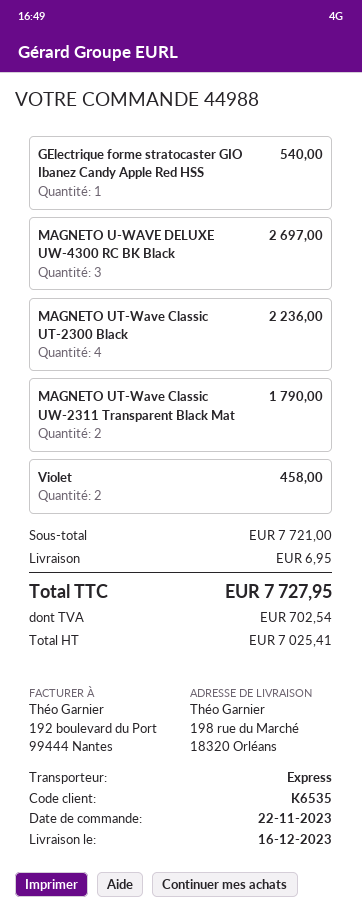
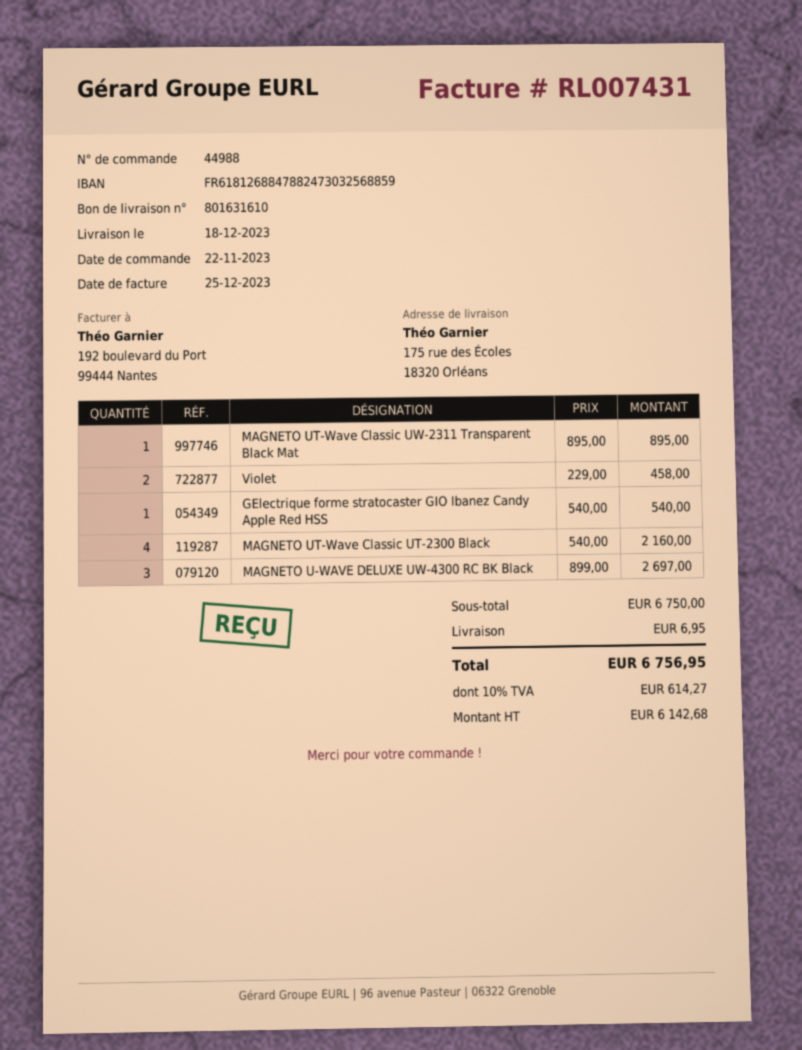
delivery date: 2023-12-16 -> 2023-12-18
ship to: 198 rue du Marché, 18320 Orléans -> 175 rue des Écoles, 18320 Orléans
MAGNETO UT-Wave Classic UT-2300 Black: 4 for 2236.00 -> 4 for 2160.00
MAGNETO UT-Wave Classic UW-2311 Transparent Black Mat: 2 for 1790.00 -> 1 for 895.00
subtotal: 7721.00 -> 6750.00
net: 7025.41 -> 6142.68
tax: 702.54 -> 614.27
total: 7727.95 -> 6756.95

